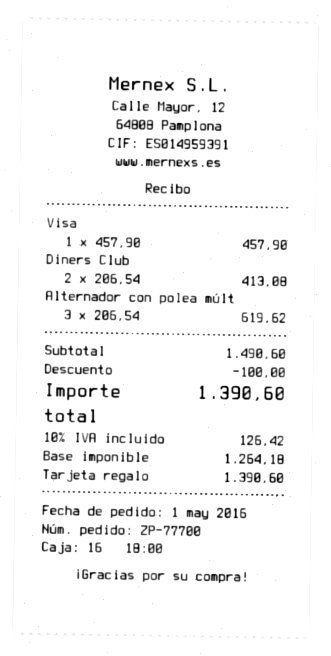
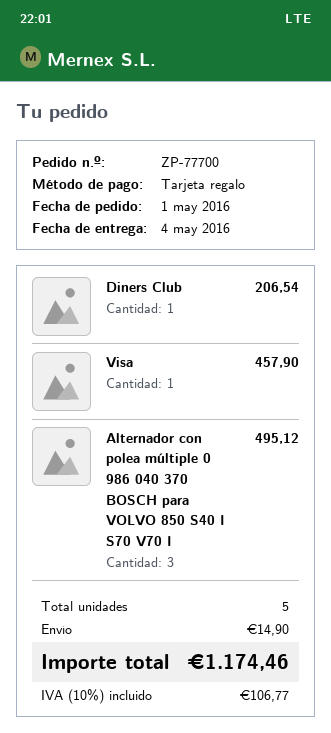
Diners Club: 2 for 413.08 -> 1 for 206.54
Alternador con polea múlt: 3 for 619.62 -> 3 for 495.12
discount: 100.00 -> none
shipping: none -> 14.90
tax: 10% = 126.42 -> 10% = 106.77
total: 1390.60 -> 1174.46

